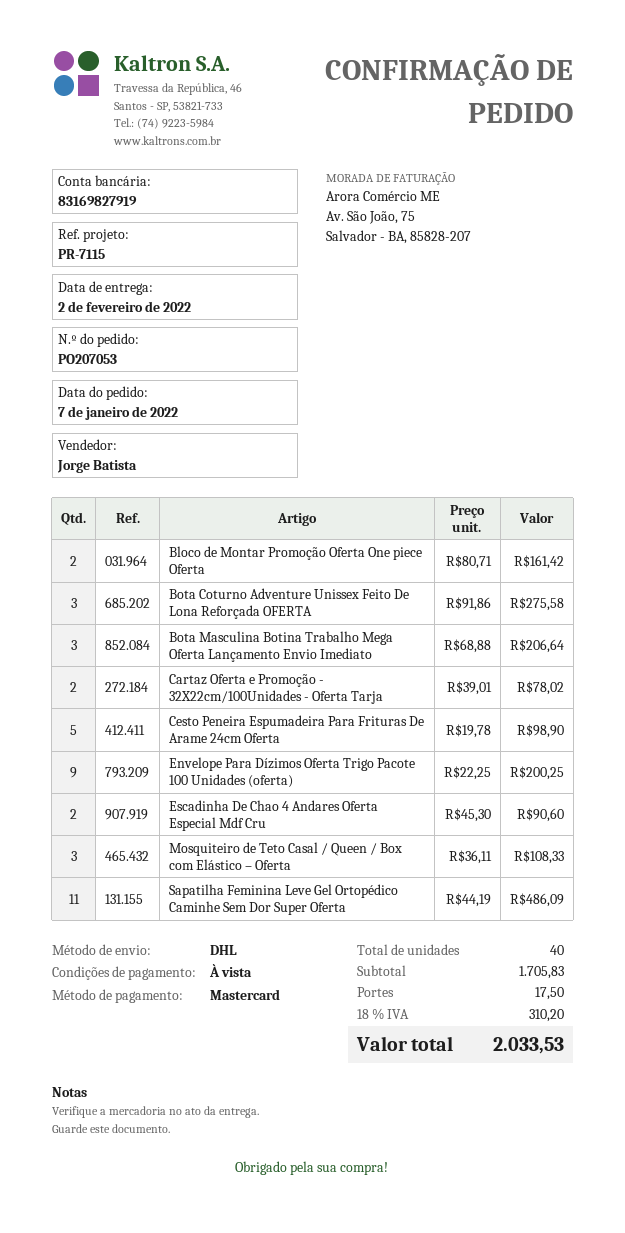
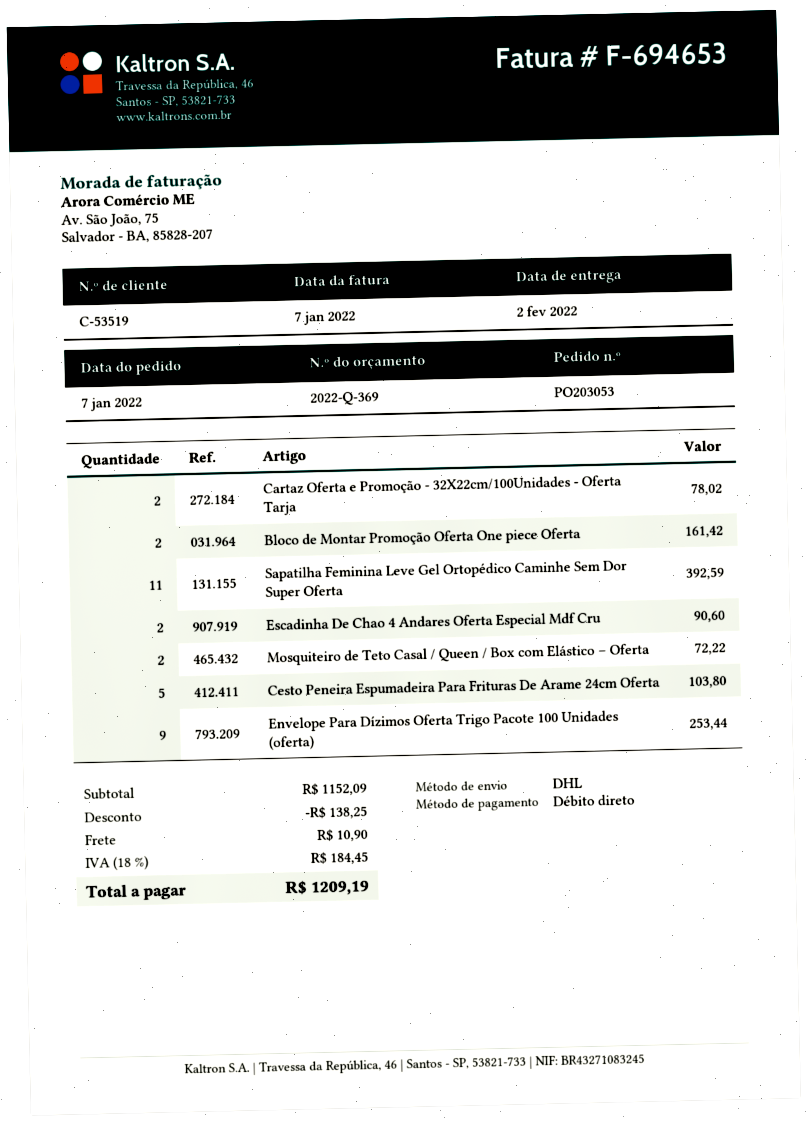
order number: PO207053 -> PO203053
payment method: Mastercard -> direct debit
Bota Coturno Adventure Unissex Feito De Lona Reforçada OFERTA: 3 for 275.58 -> none
Bota Masculina Botina Trabalho Mega Oferta Lançamento Envio Imediato: 3 for 206.64 -> none
Cesto Peneira Espumadeira Para Frituras De Arame 24cm Oferta: 5 for 98.90 -> 5 for 103.80
Envelope Para Dízimos Oferta Trigo Pacote 100 Unidades (oferta): 9 for 200.25 -> 9 for 253.44
Mosquiteiro de Teto Casal / Queen / Box com Elástico – Oferta: 3 for 108.33 -> 2 for 72.22
Sapatilha Feminina Leve Gel Ortopédico Caminhe Sem Dor Super Oferta: 11 for 486.09 -> 11 for 392.59
subtotal: 1705.83 -> 1152.09
discount: none -> 138.25
shipping: 17.50 -> 10.90
tax: 18% = 310.20 -> 18% = 184.45
total: 2033.53 -> 1209.19

